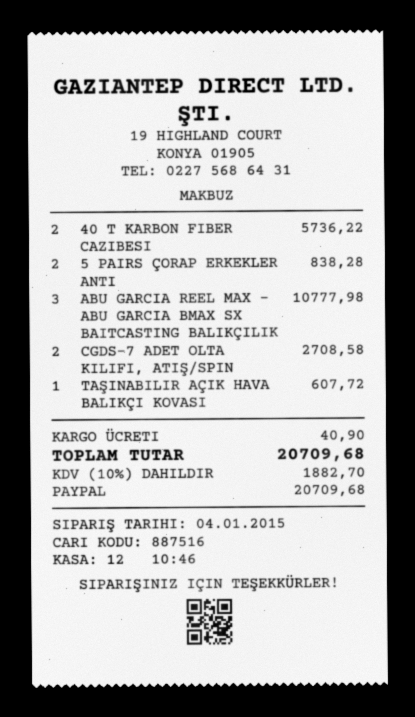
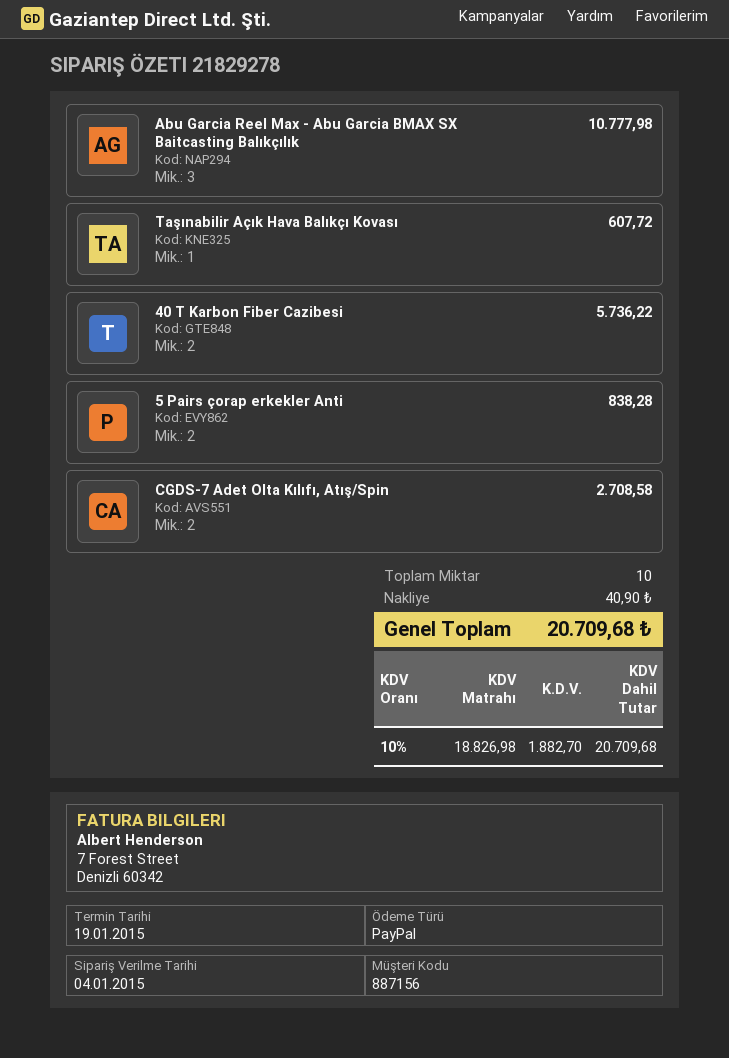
customer number: 887516 -> 887156

